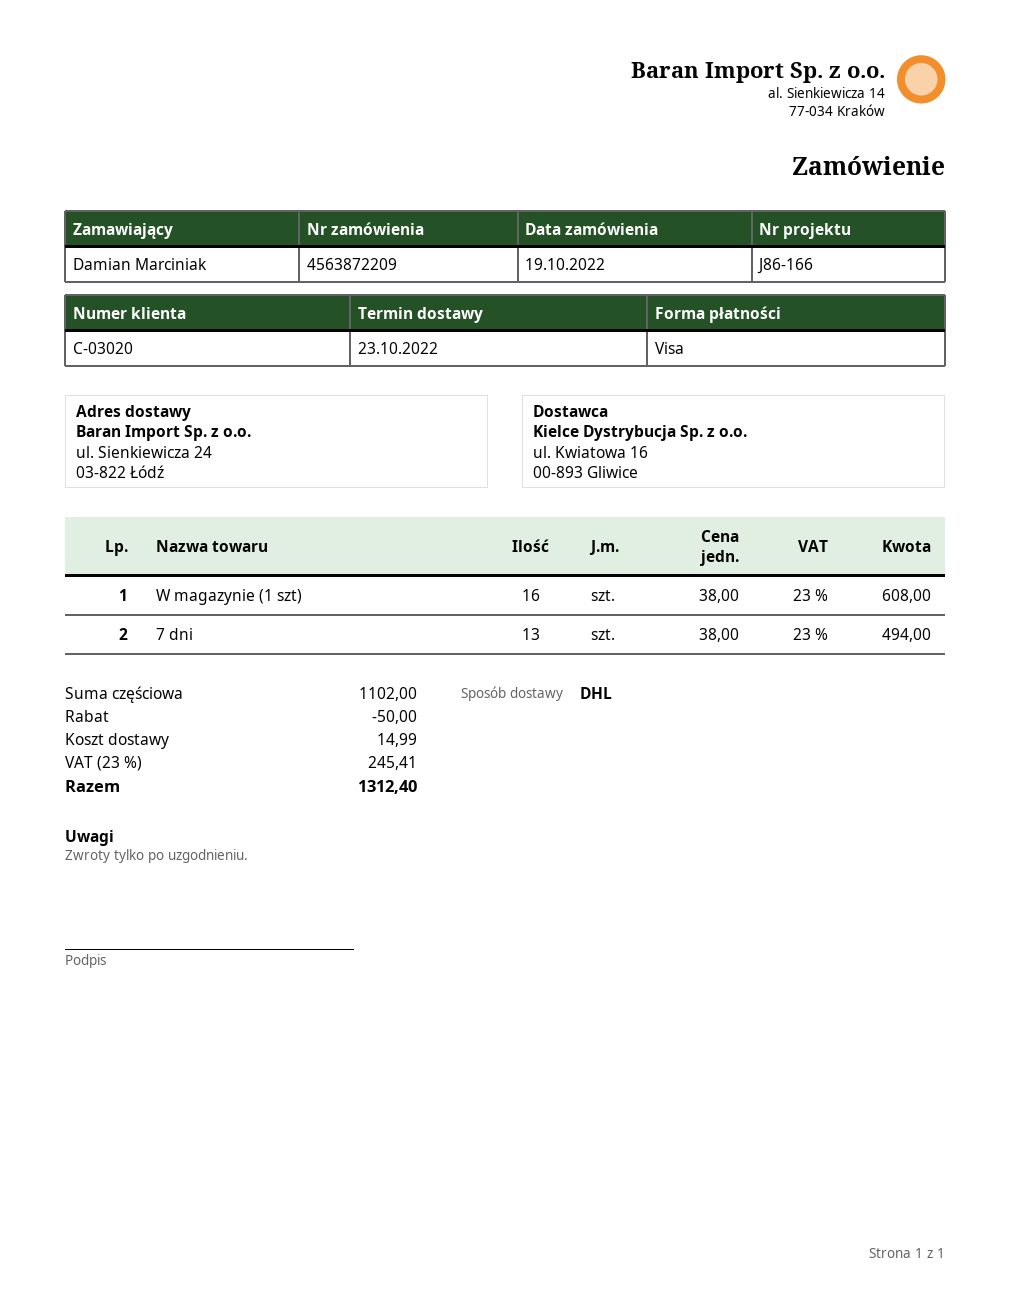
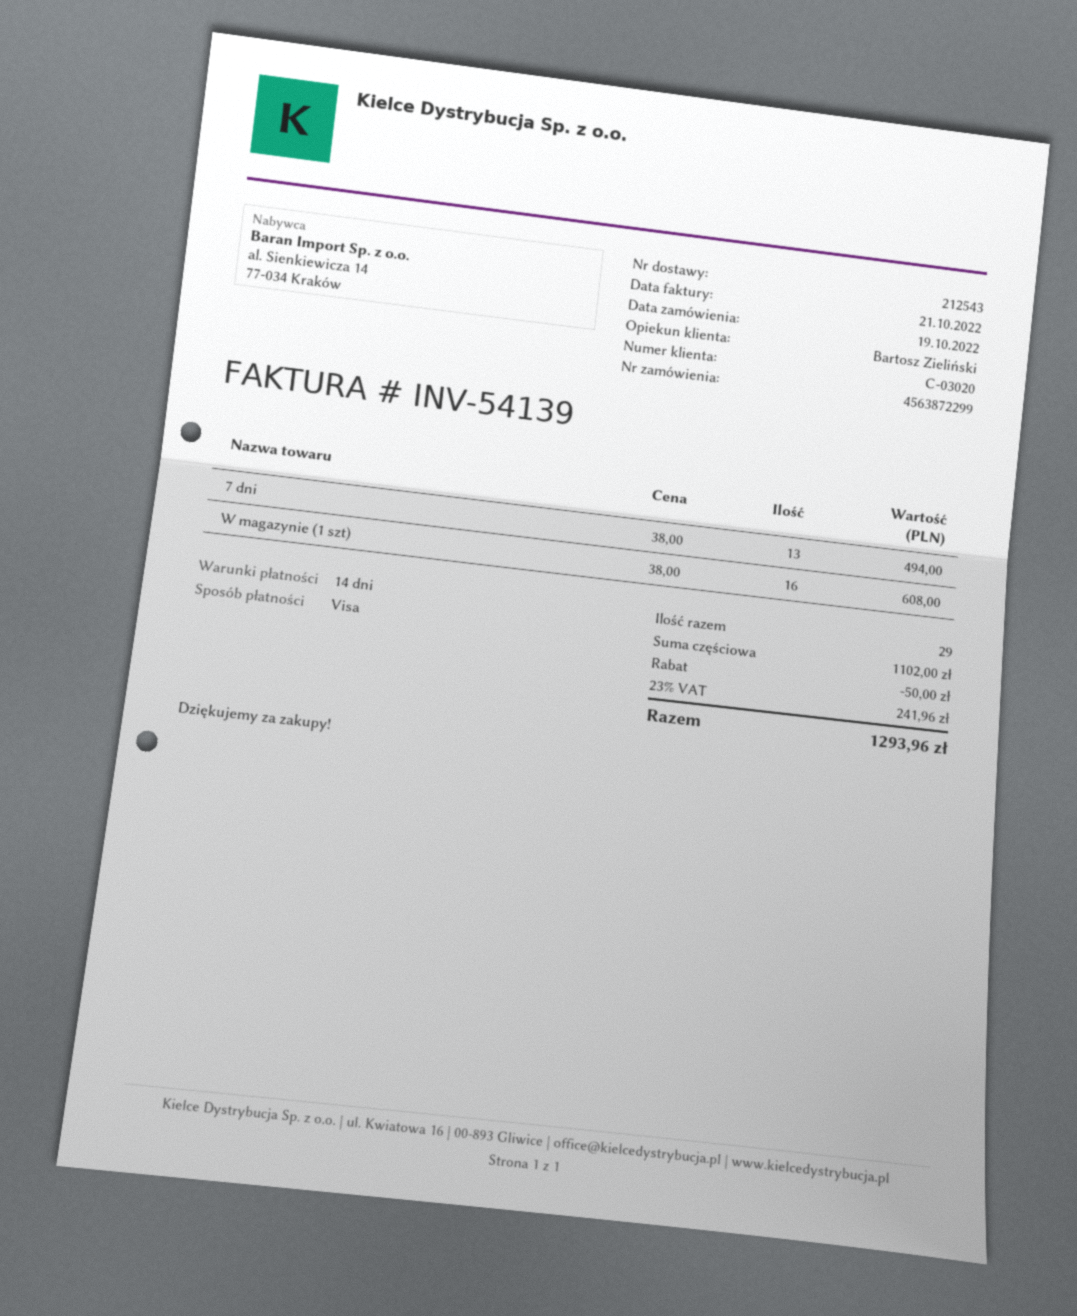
order number: 4563872209 -> 4563872299
shipping: 14.99 -> none
tax: 23% = 245.41 -> 23% = 241.96
total: 1312.40 -> 1293.96

